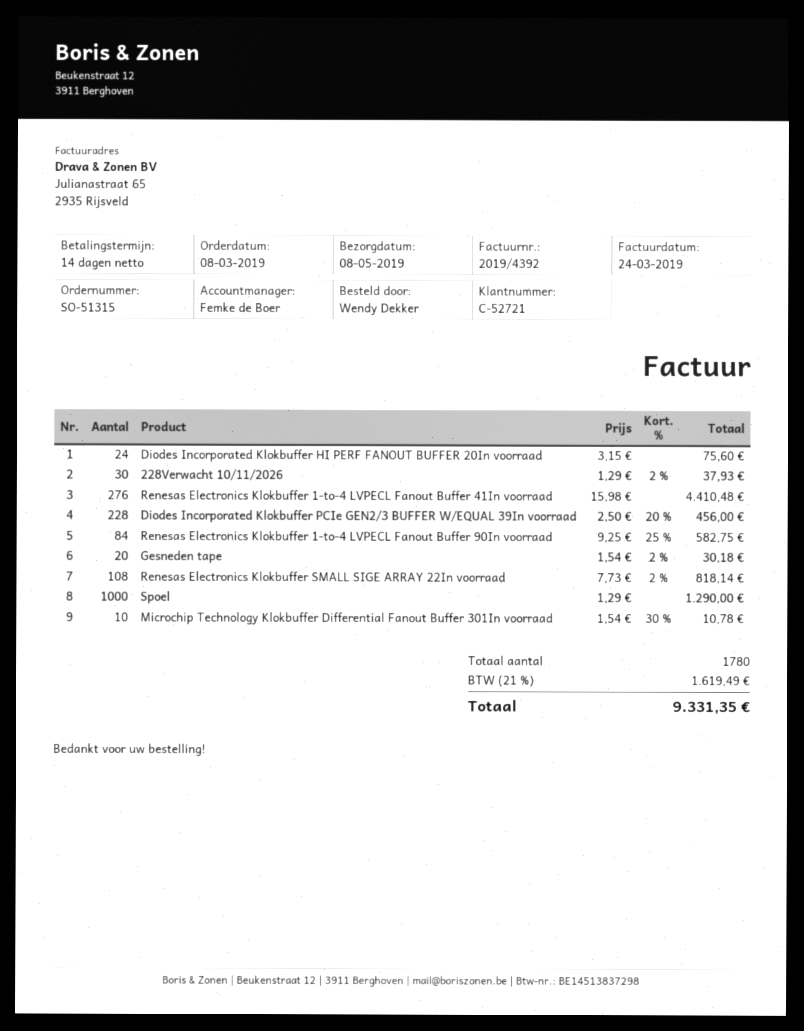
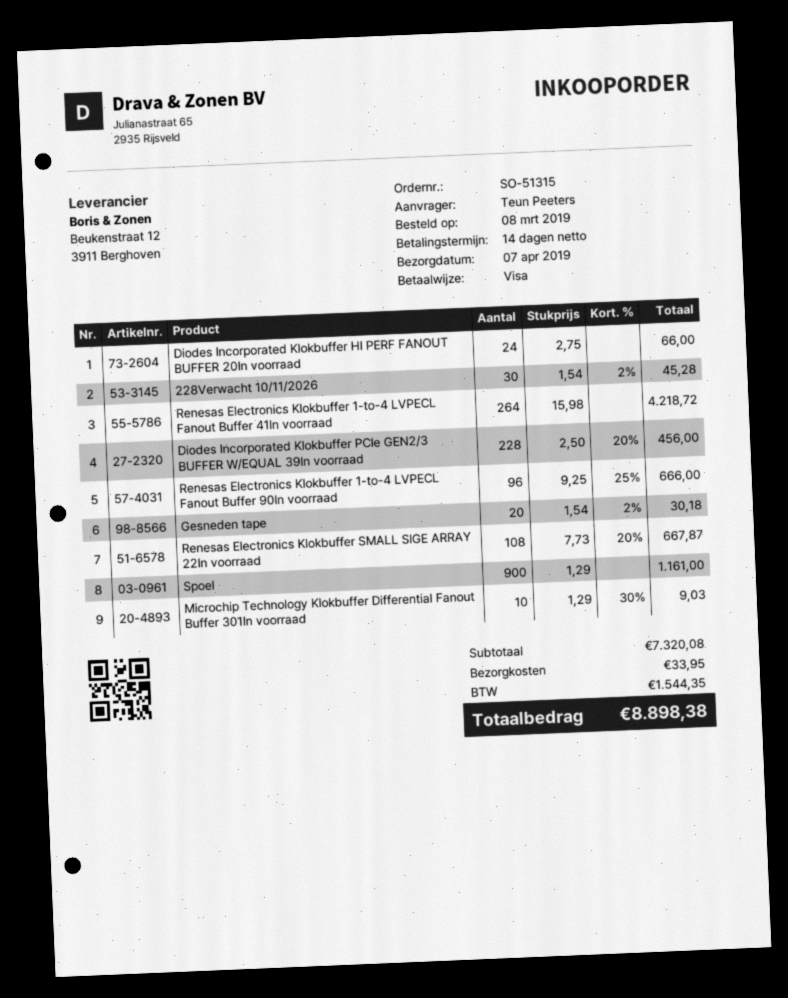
delivery date: 2019-05-08 -> 2019-04-07
ordered by: Wendy Dekker -> Teun Peeters
Diodes Incorporated Klokbuffer HI PERF FANOUT BUFFER 20In voorraad: 24 x 3.15 = 75.60 -> 24 x 2.75 = 66.00
228Verwacht 10/11/2026: 30 x 1.29 - 2% = 37.93 -> 30 x 1.54 - 2% = 45.28
Renesas Electronics Klokbuffer 1-to-4 LVPECL Fanout Buffer 41In voorraad: 276 x 15.98 = 4410.48 -> 264 x 15.98 = 4218.72
Renesas Electronics Klokbuffer 1-to-4 LVPECL Fanout Buffer 90In voorraad: 84 x 9.25 - 25% = 582.75 -> 96 x 9.25 - 25% = 666.00
Renesas Electronics Klokbuffer SMALL SIGE ARRAY 22In voorraad: 108 x 7.73 - 2% = 818.14 -> 108 x 7.73 - 20% = 667.87
Spoel: 1000 x 1.29 = 1290.00 -> 900 x 1.29 = 1161.00
Microchip Technology Klokbuffer Differential Fanout Buffer 301In voorraad: 10 x 1.54 - 30% = 10.78 -> 10 x 1.29 - 30% = 9.03
shipping: none -> 33.95
tax: 1619.49 -> 1544.35
total: 9331.35 -> 8898.38

